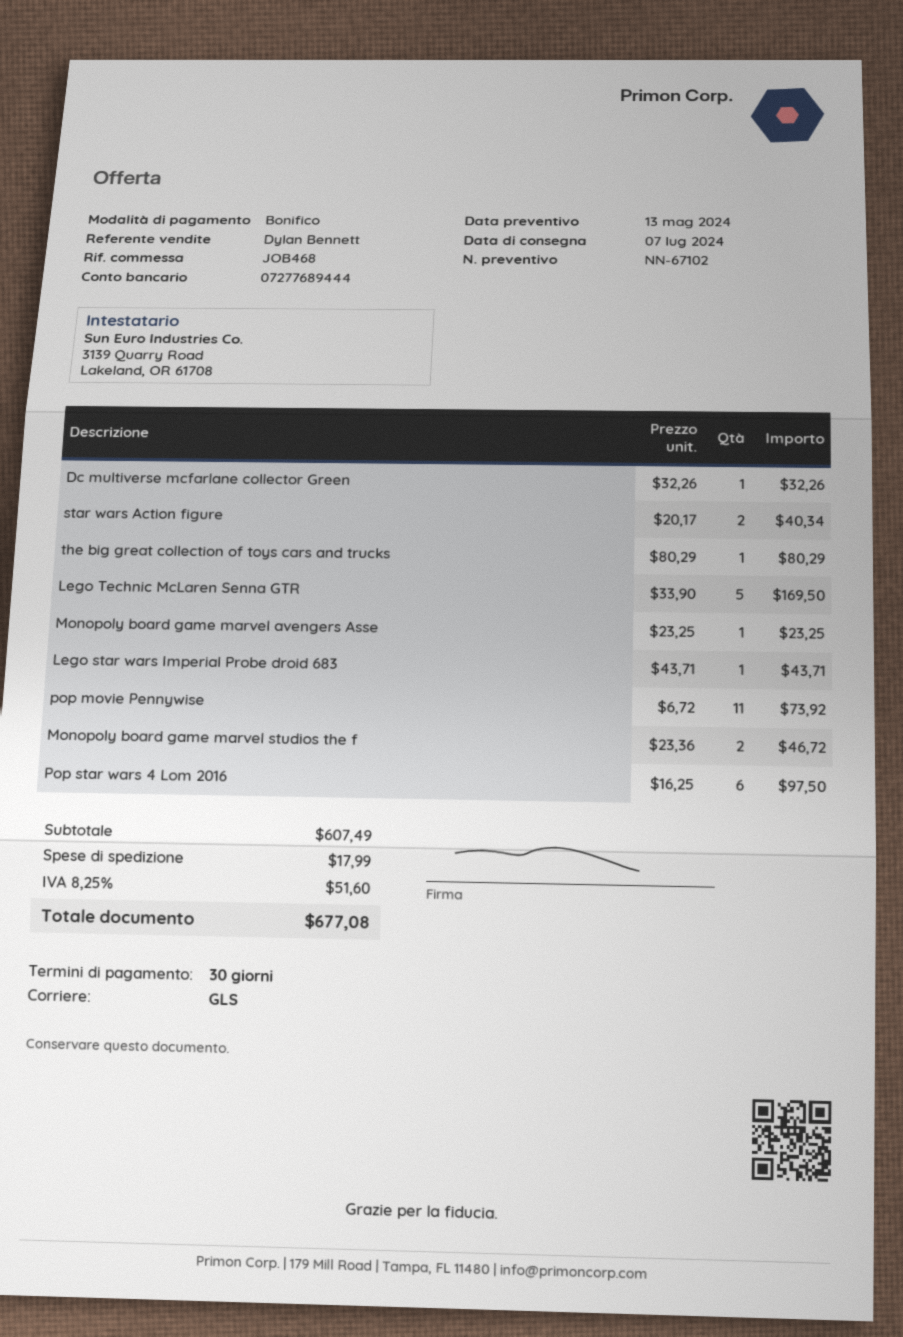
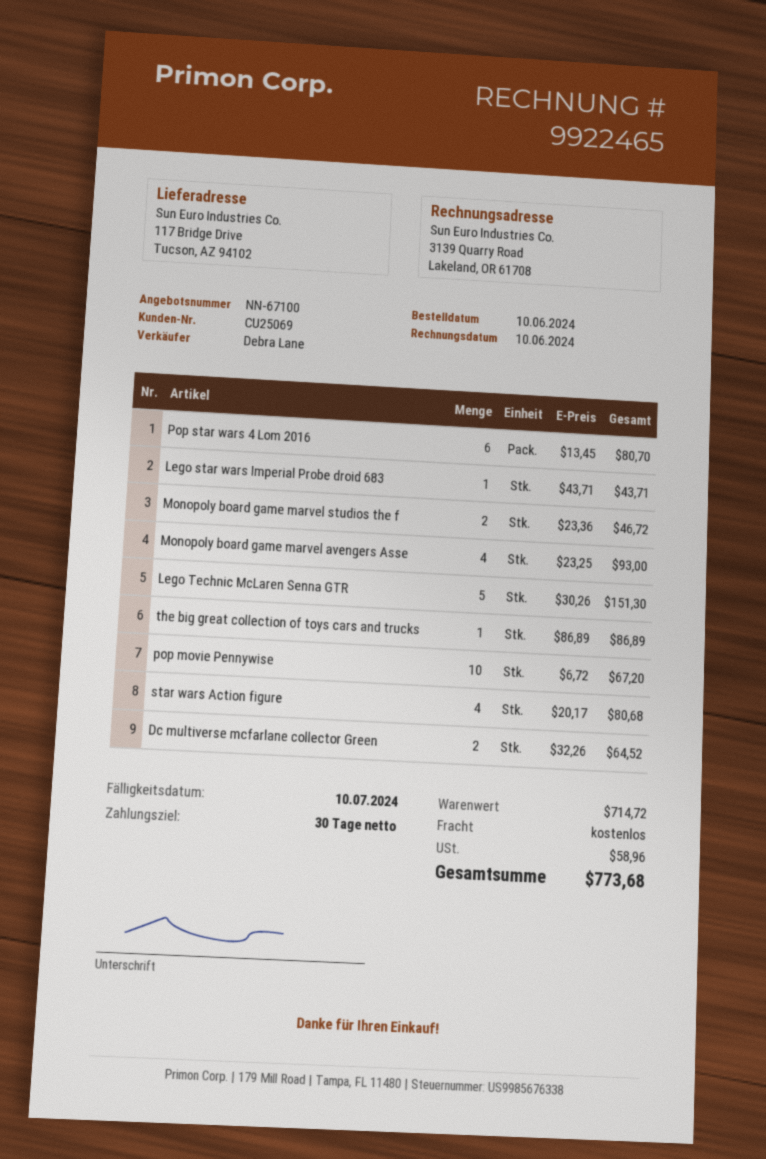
quote number: NN-67102 -> NN-67100
sales rep: Dylan Bennett -> Debra Lane
Dc multiverse mcfarlane collector Green: 1 x 32.26 = 32.26 -> 2 x 32.26 = 64.52
star wars Action figure: 2 x 20.17 = 40.34 -> 4 x 20.17 = 80.68
the big great collection of toys cars and trucks: 1 x 80.29 = 80.29 -> 1 x 86.89 = 86.89
Lego Technic McLaren Senna GTR: 5 x 33.90 = 169.50 -> 5 x 30.26 = 151.30
Monopoly board game marvel avengers Asse: 1 x 23.25 = 23.25 -> 4 x 23.25 = 93.00
pop movie Pennywise: 11 x 6.72 = 73.92 -> 10 x 6.72 = 67.20
Pop star wars 4 Lom 2016: 6 x 16.25 = 97.50 -> 6 x 13.45 = 80.70
subtotal: 607.49 -> 714.72
shipping: 17.99 -> 0.00
tax: 51.60 -> 58.96
total: 677.08 -> 773.68

